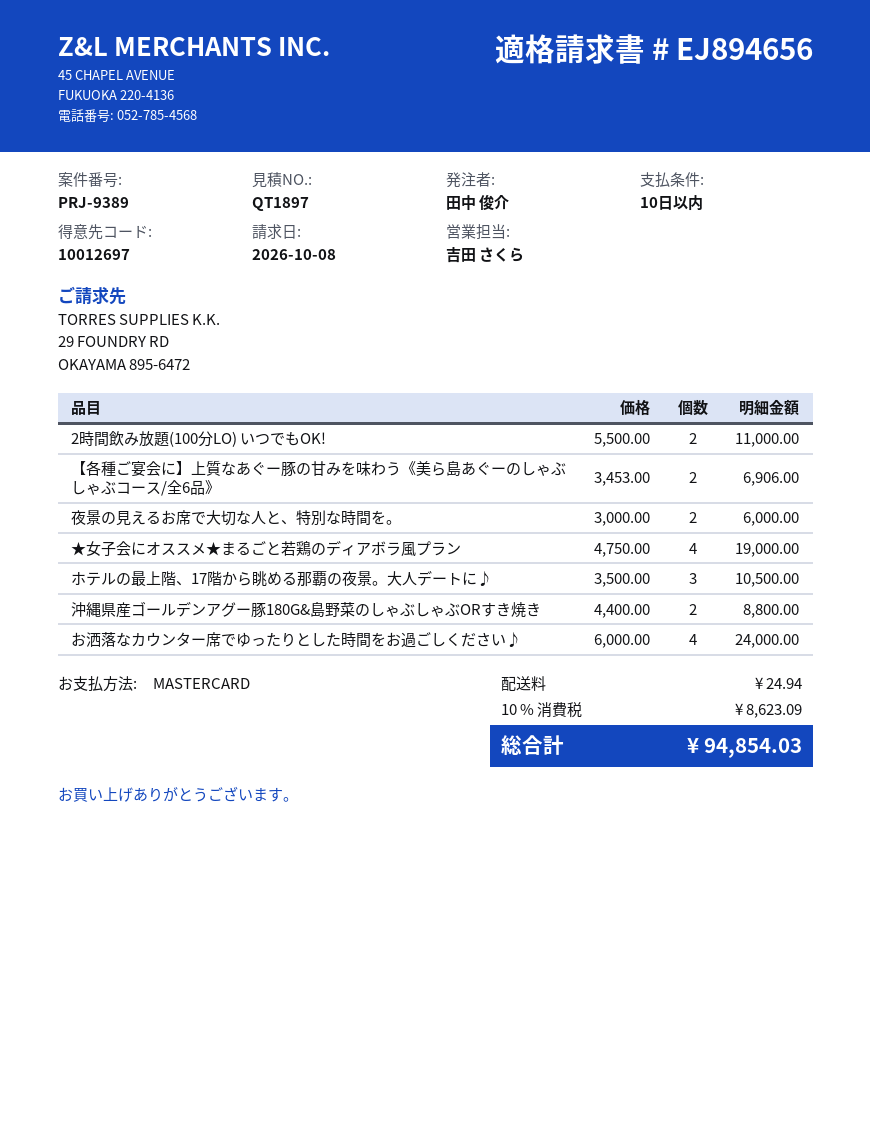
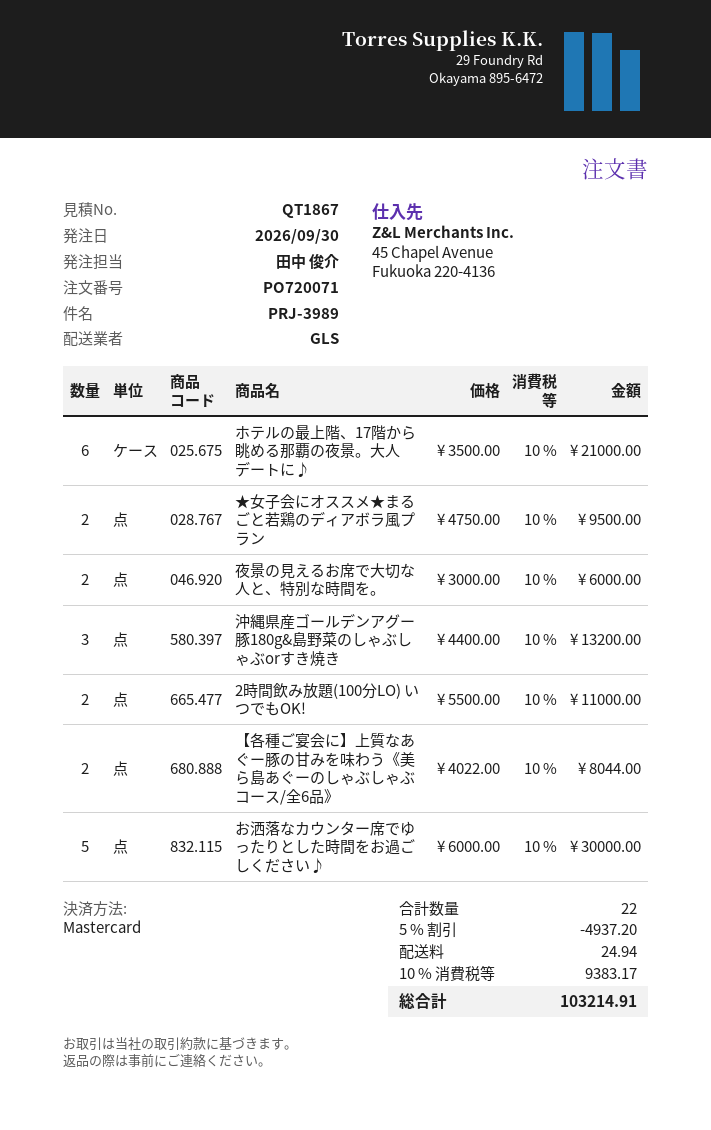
quote number: QT1897 -> QT1867
reference: PRJ-9389 -> PRJ-3989
【各種ご宴会に】上質なあぐー豚の甘みを味わう《美ら島あぐーのしゃぶしゃぶコース/全6品》: 2 x 3453.00 = 6906.00 -> 2 x 4022.00 = 8044.00
★女子会にオススメ★まるごと若鶏のディアボラ風プラン: 4 x 4750.00 = 19000.00 -> 2 x 4750.00 = 9500.00
ホテルの最上階、17階から眺める那覇の夜景。大人デートに♪: 3 x 3500.00 = 10500.00 -> 6 x 3500.00 = 21000.00
沖縄県産ゴールデンアグー豚180G&島野菜のしゃぶしゃぶORすき焼き: 2 x 4400.00 = 8800.00 -> 3 x 4400.00 = 13200.00
お洒落なカウンター席でゆったりとした時間をお過ごしください♪: 4 x 6000.00 = 24000.00 -> 5 x 6000.00 = 30000.00
discount: none -> 5% = 4937.20
tax: 10% = 8623.09 -> 10% = 9383.17
total: 94854.03 -> 103214.91

